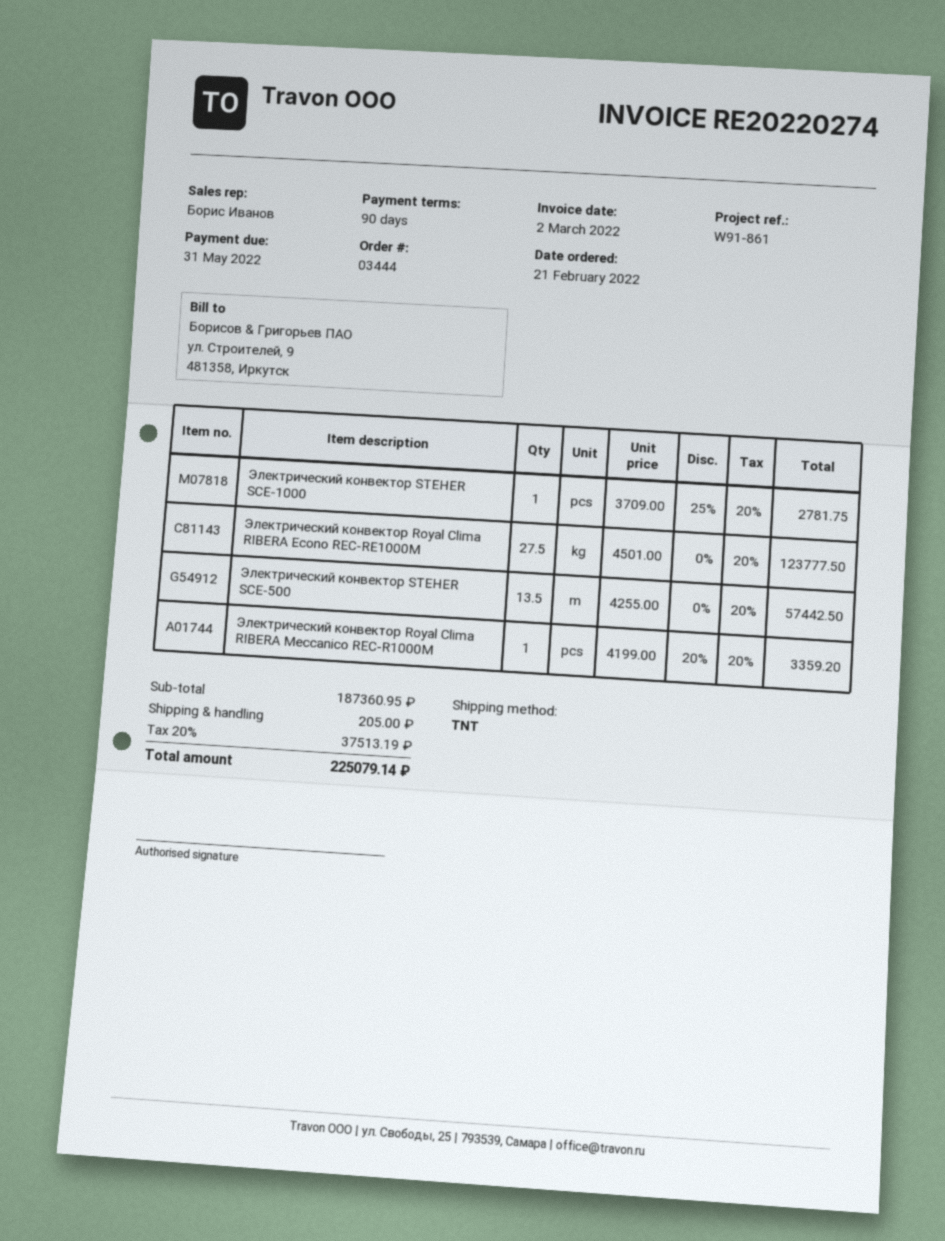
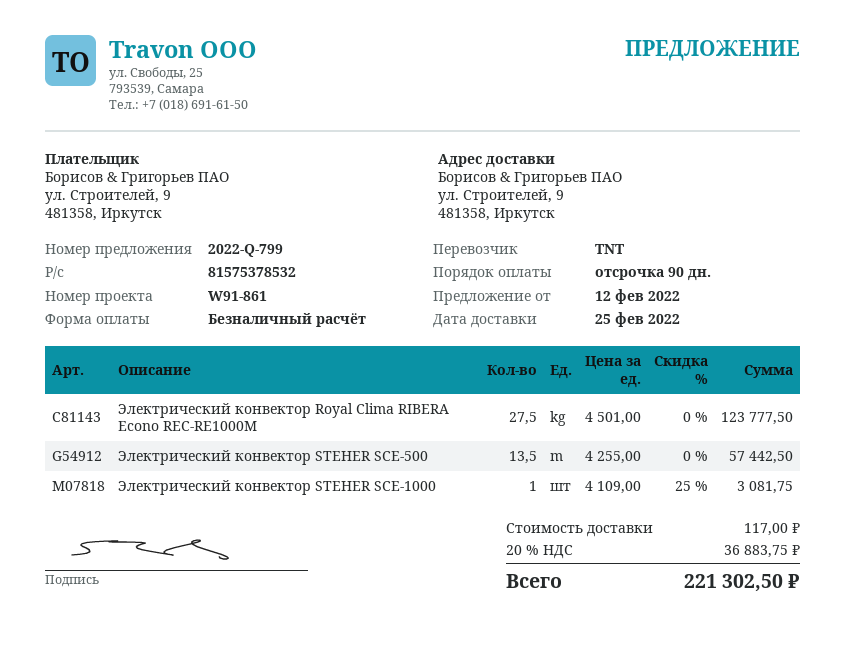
Электрический конвектор STEHER SCE-1000: 1 x 3709.00 - 25% = 2781.75 -> 1 x 4109.00 - 25% = 3081.75
Электрический конвектор Royal Clima RIBERA Meccanico REC-R1000M: 1 x 4199.00 - 20% = 3359.20 -> none
shipping: 205.00 -> 117.00
tax: 20% = 37513.19 -> 20% = 36883.75
total: 225079.14 -> 221302.50

